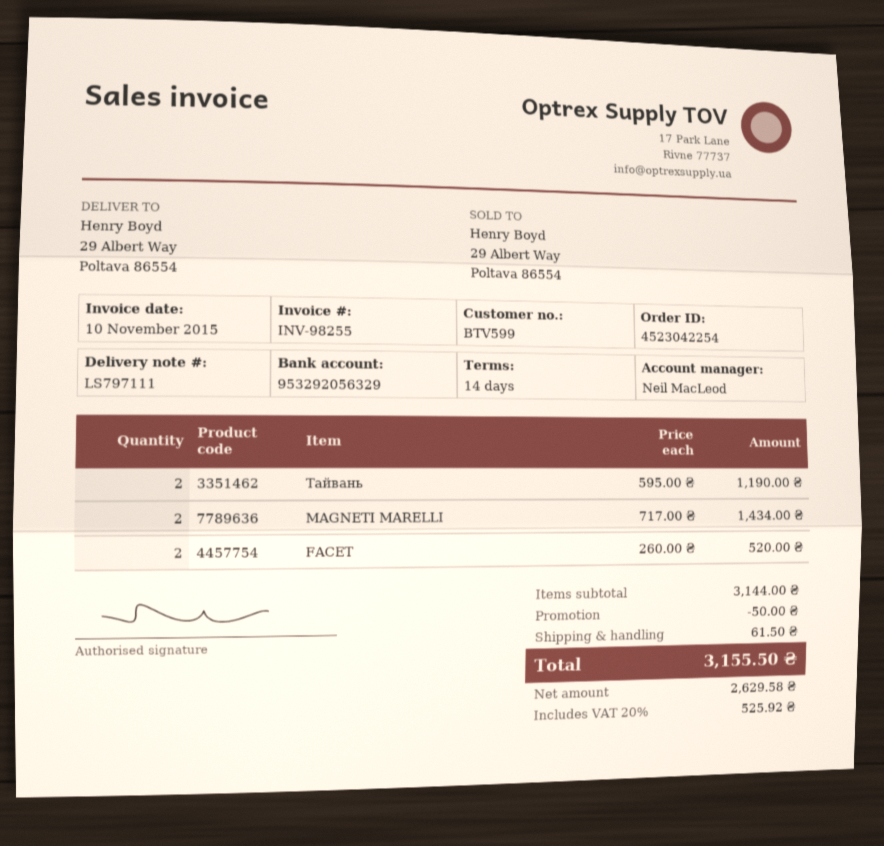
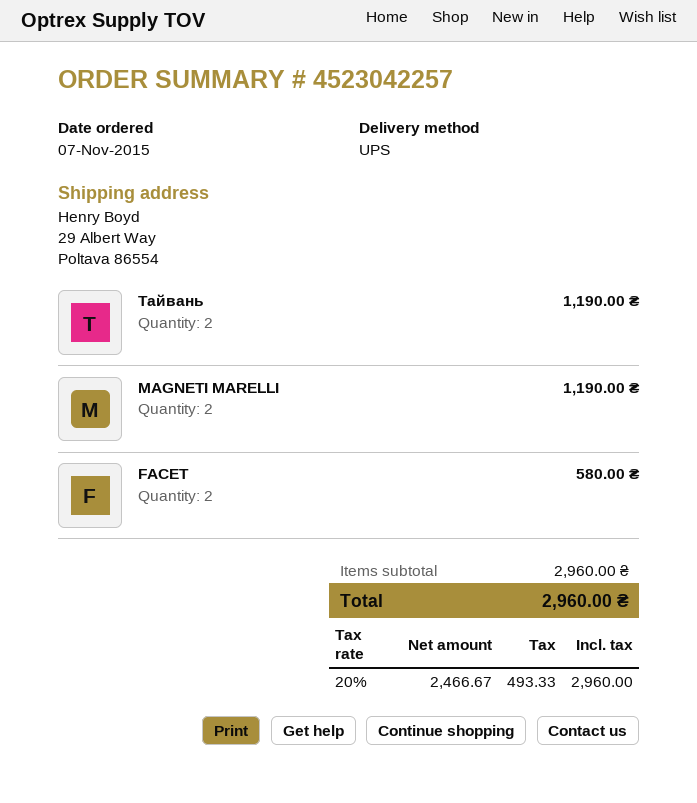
order number: 4523042254 -> 4523042257
MAGNETI MARELLI: 2 for 1434.00 -> 2 for 1190.00
FACET: 2 for 520.00 -> 2 for 580.00
subtotal: 3144.00 -> 2960.00
discount: 50.00 -> none
shipping: 61.50 -> none
net: 2629.58 -> 2466.67
tax: 20% = 525.92 -> 20% = 493.33
total: 3155.50 -> 2960.00

